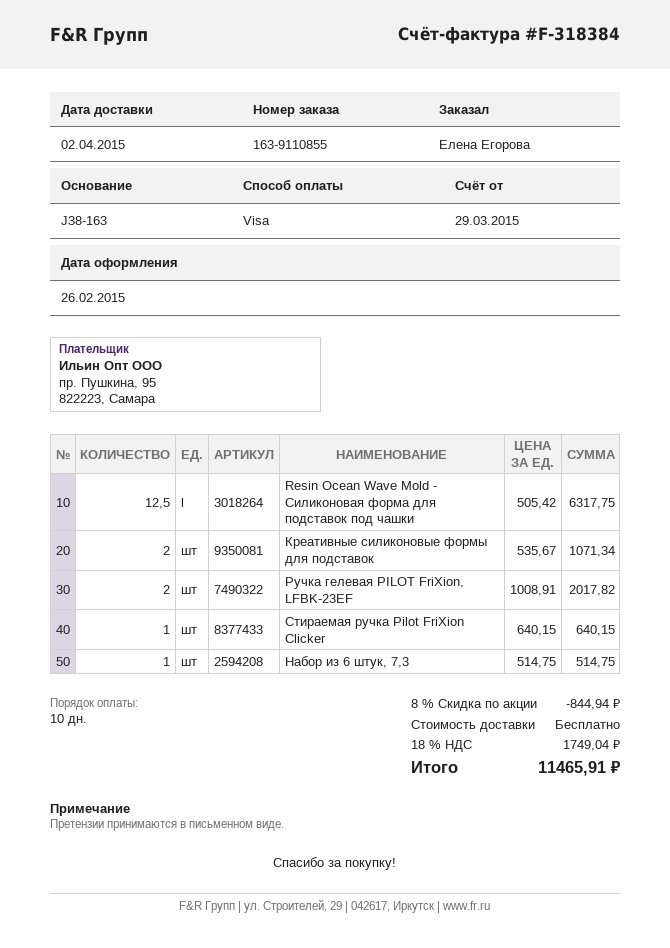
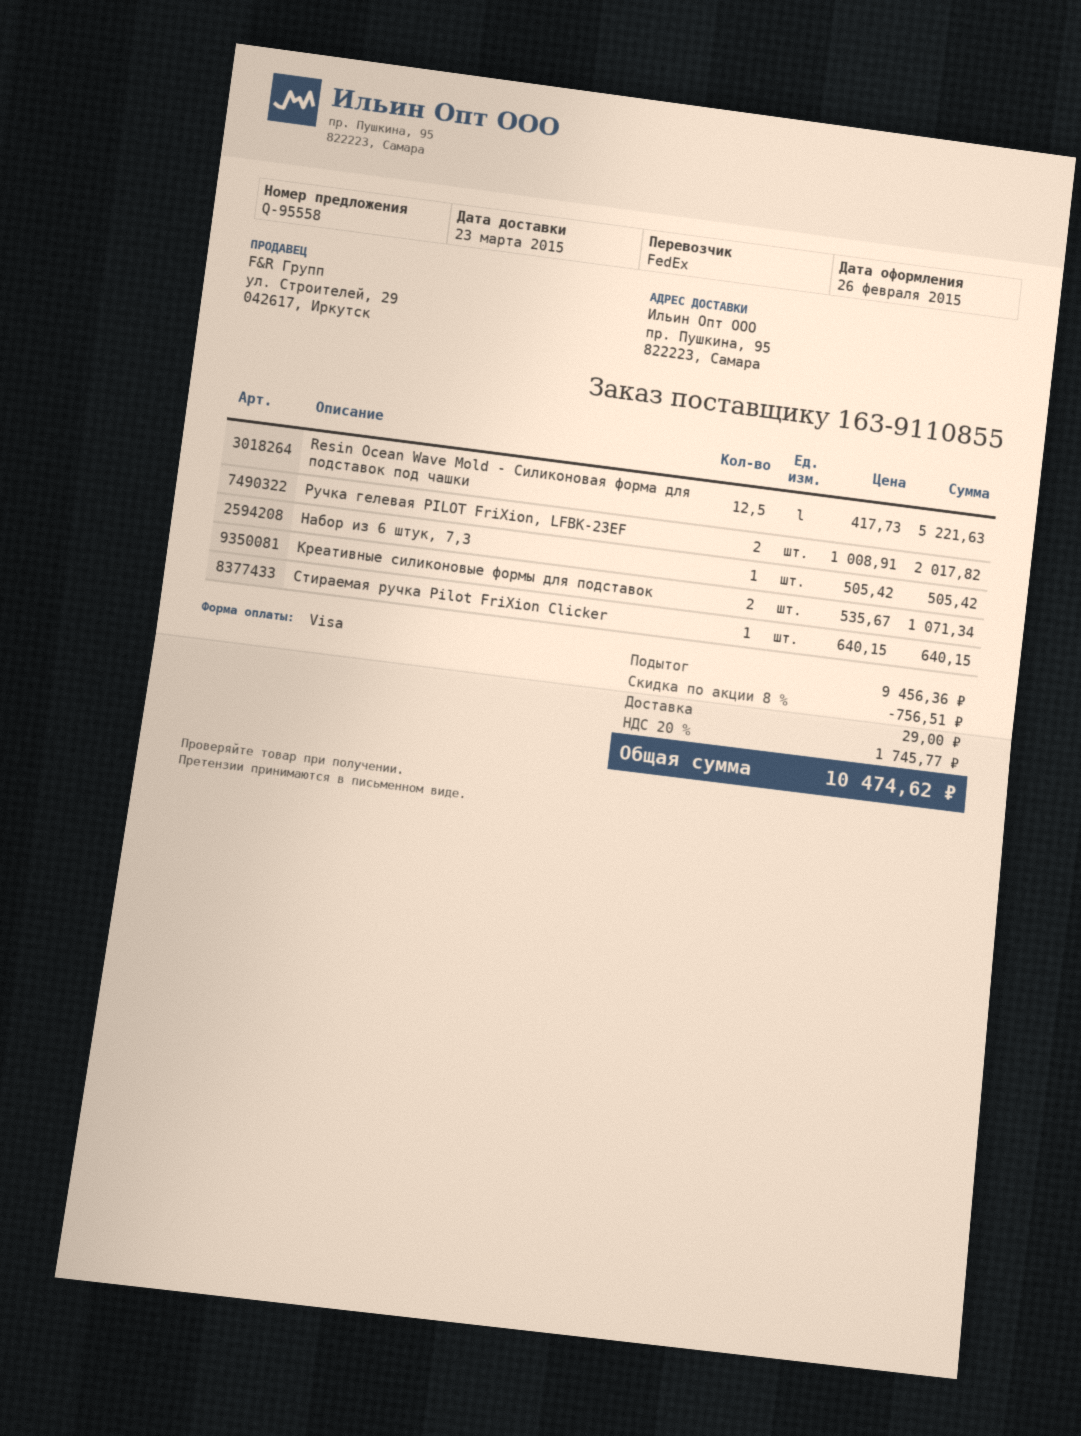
delivery date: 2015-04-02 -> 2015-03-23
Resin Ocean Wave Mold - Силиконовая форма для подставок под чашки: 12.5 x 505.42 = 6317.75 -> 12.5 x 417.73 = 5221.63
Набор из 6 штук, 7,3: 1 x 514.75 = 514.75 -> 1 x 505.42 = 505.42
discount: 8% = 844.94 -> 8% = 756.51
shipping: 0.00 -> 29.00
tax: 18% = 1749.04 -> 20% = 1745.77
total: 11465.91 -> 10474.62

